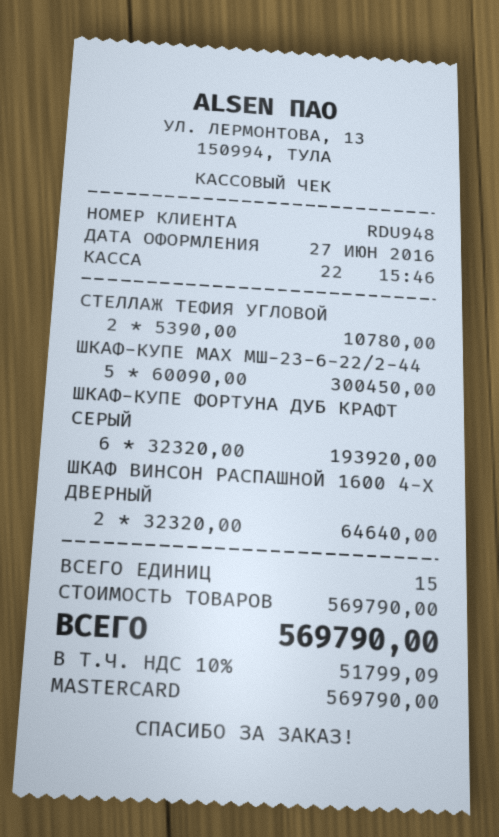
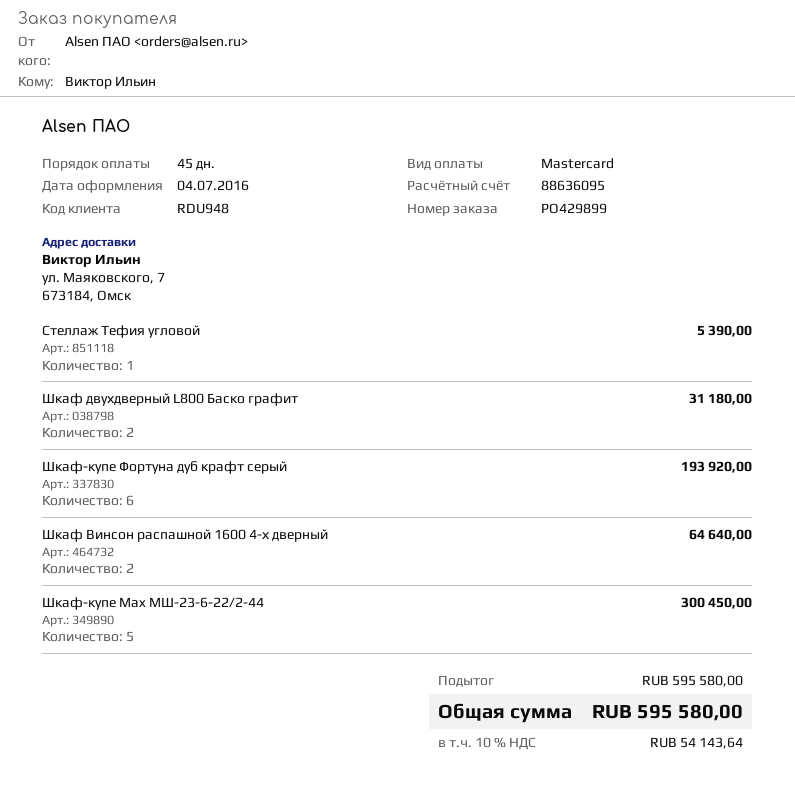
order date: 2016-06-27 -> 2016-07-04
СТЕЛЛАЖ ТЕФИЯ УГЛОВОЙ: 2 for 10780.00 -> 1 for 5390.00
Шкаф двухдверный L800 Баско графит: none -> 2 for 31180.00
subtotal: 569790.00 -> 595580.00
tax: 10% = 51799.09 -> 10% = 54143.64
total: 569790.00 -> 595580.00

